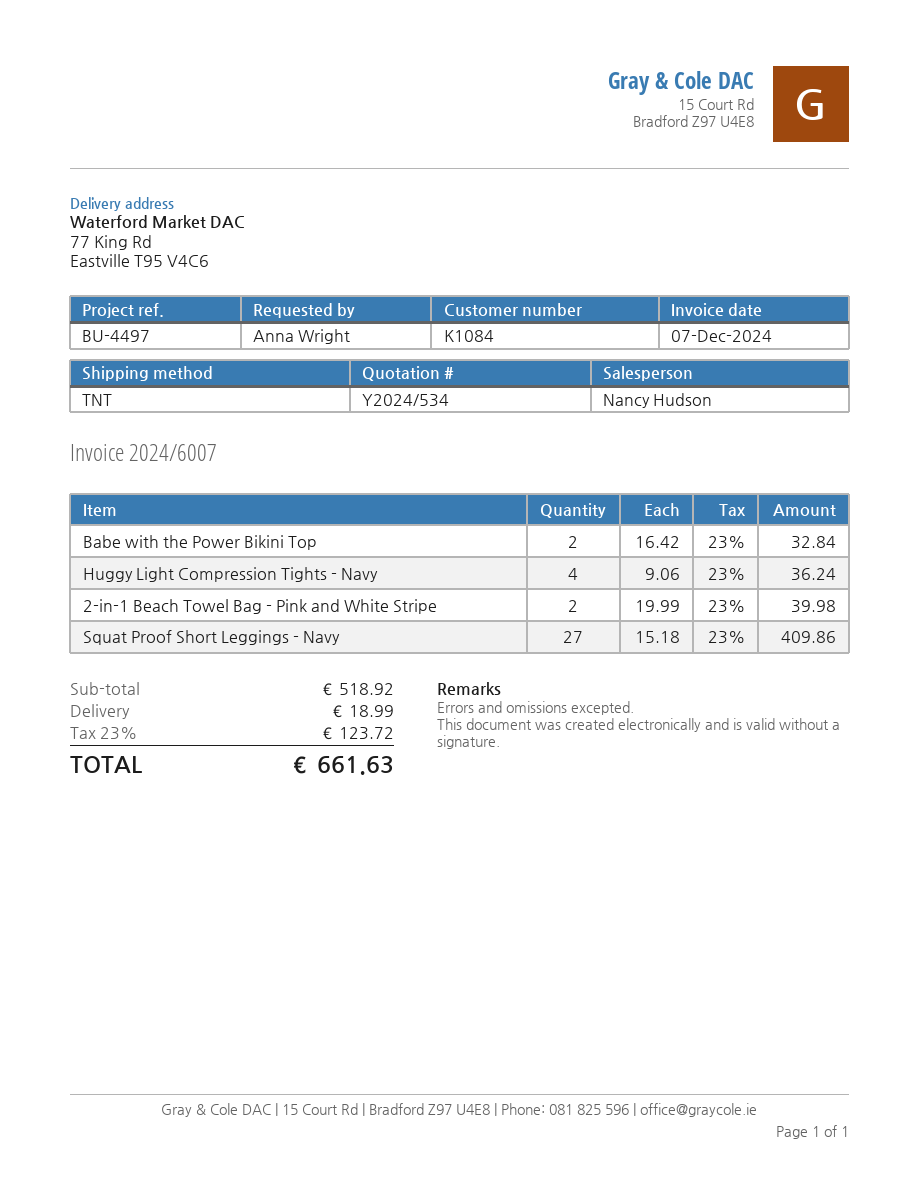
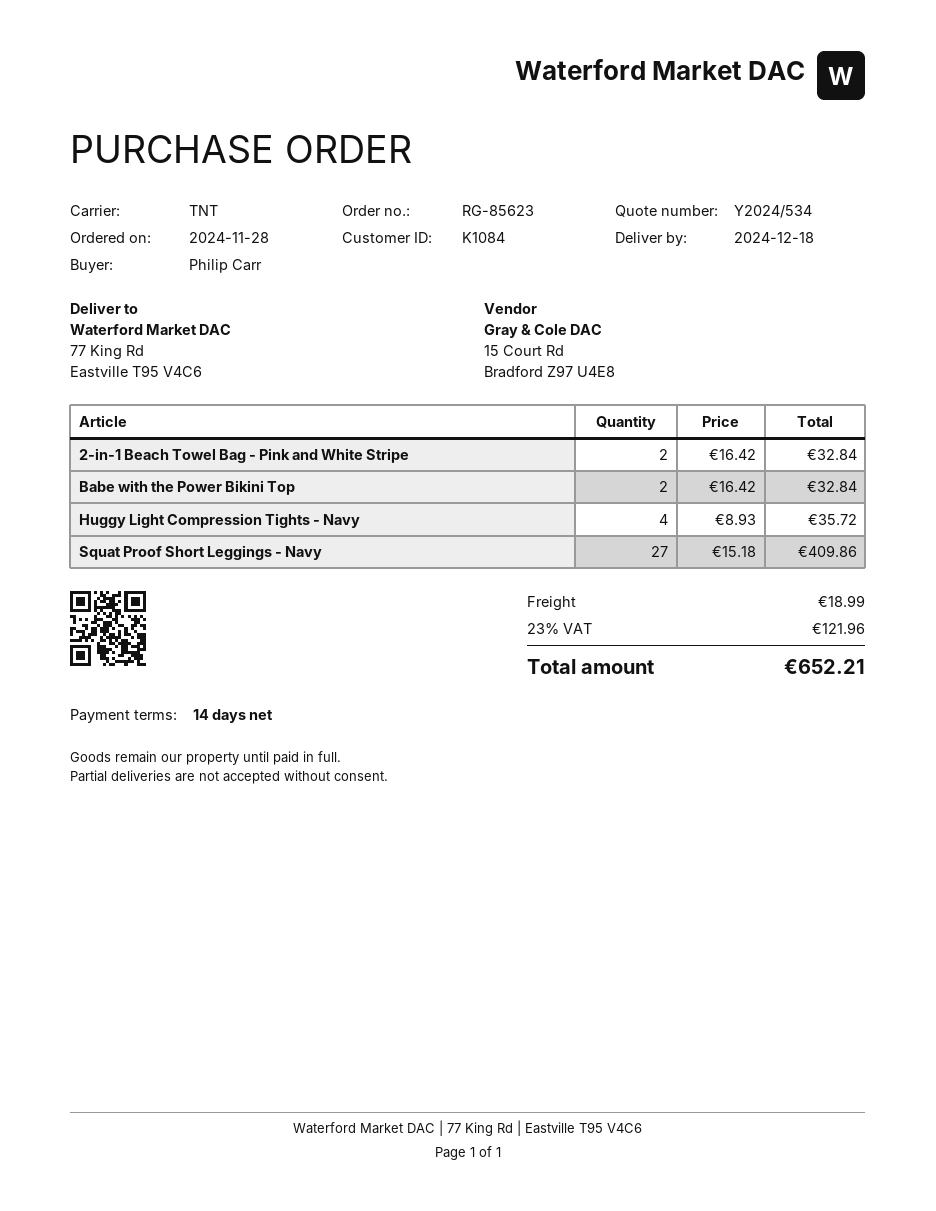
ordered by: Anna Wright -> Philip Carr
Huggy Light Compression Tights - Navy: 4 x 9.06 = 36.24 -> 4 x 8.93 = 35.72
2-in-1 Beach Towel Bag - Pink and White Stripe: 2 x 19.99 = 39.98 -> 2 x 16.42 = 32.84
tax: 23% = 123.72 -> 23% = 121.96
total: 661.63 -> 652.21

